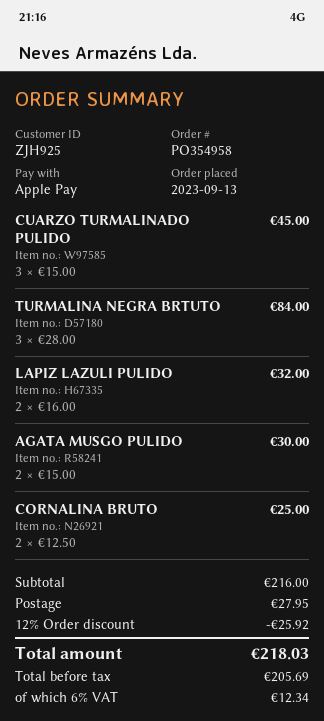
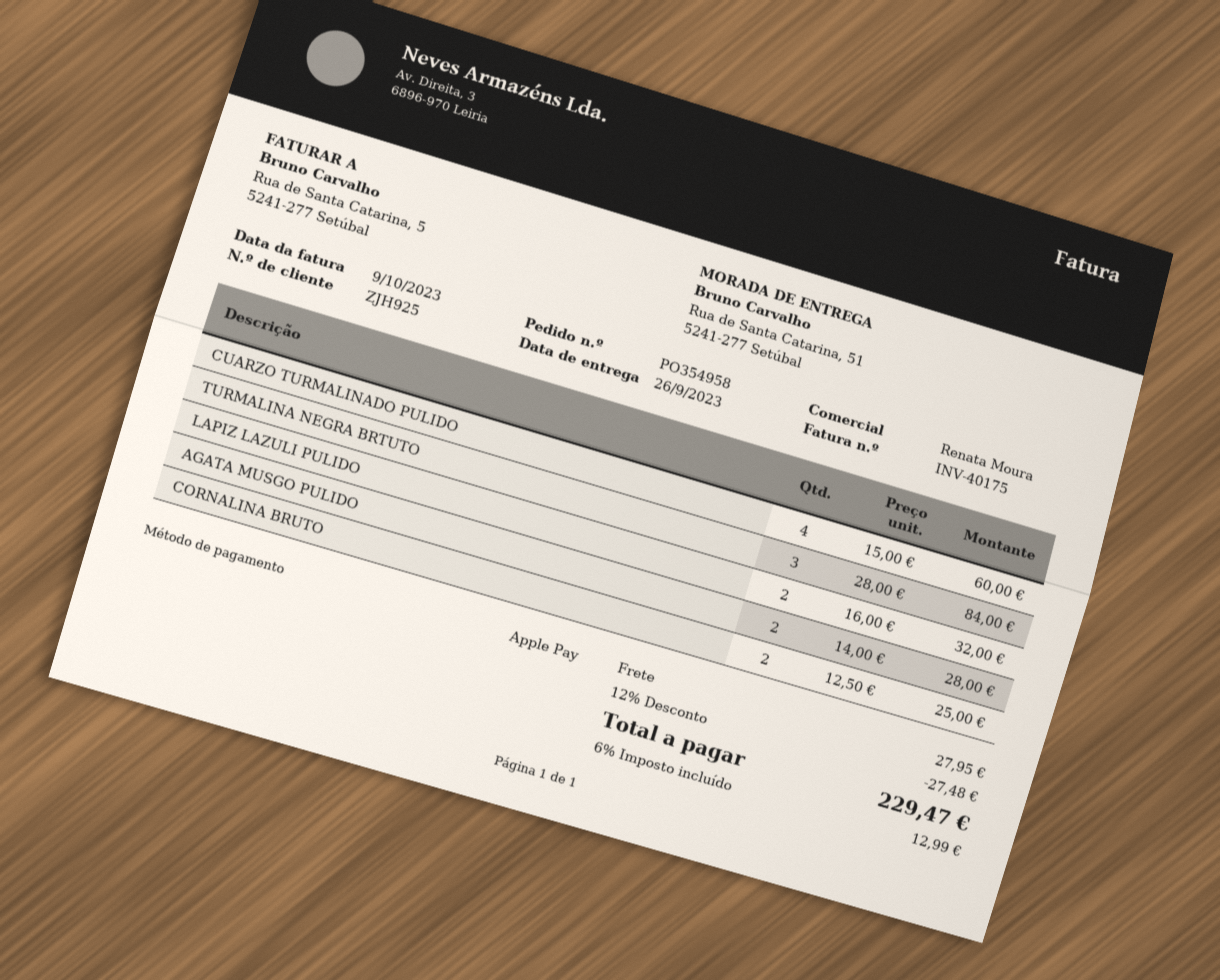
CUARZO TURMALINADO PULIDO: 3 x 15.00 = 45.00 -> 4 x 15.00 = 60.00
AGATA MUSGO PULIDO: 2 x 15.00 = 30.00 -> 2 x 14.00 = 28.00
discount: 12% = 25.92 -> 12% = 27.48
tax: 6% = 12.34 -> 6% = 12.99
total: 218.03 -> 229.47

